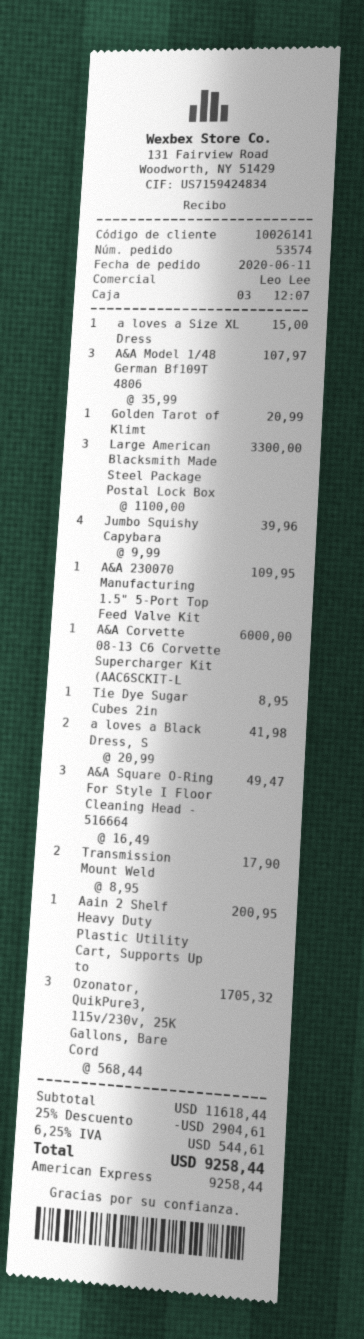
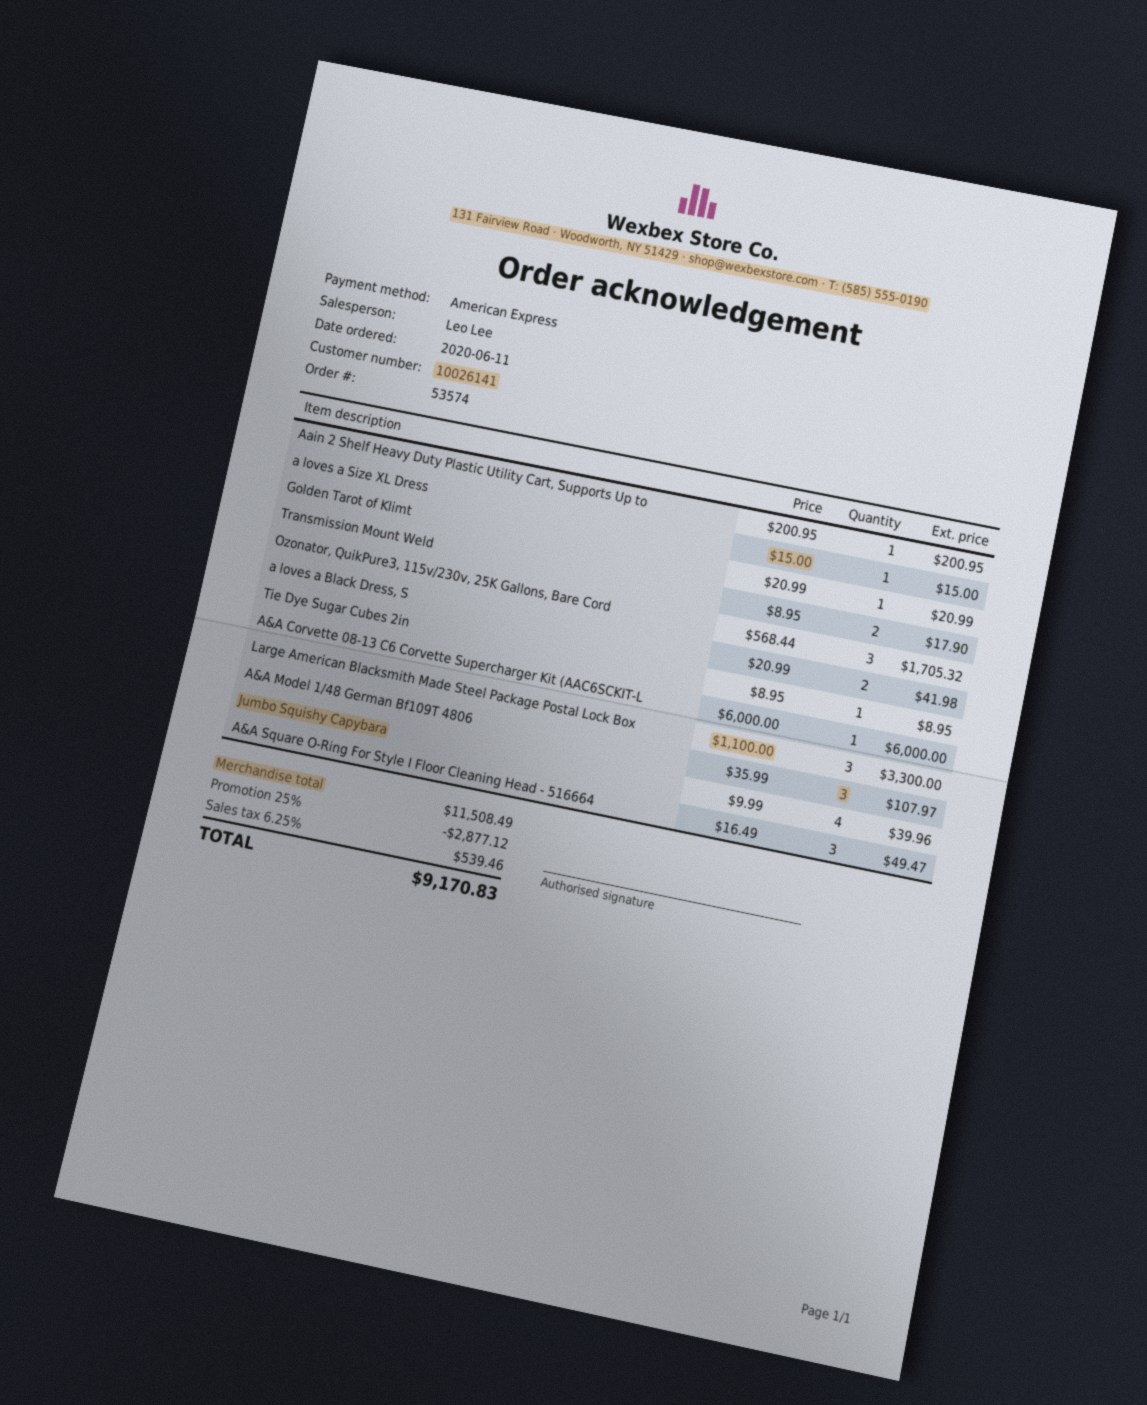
A&A 230070 Manufacturing 1.5" 5-Port Top Feed Valve Kit: 1 x 109.95 = 109.95 -> none
subtotal: 11618.44 -> 11508.49
discount: 25% = 2904.61 -> 25% = 2877.12
tax: 6.25% = 544.61 -> 6.25% = 539.46
total: 9258.44 -> 9170.83

